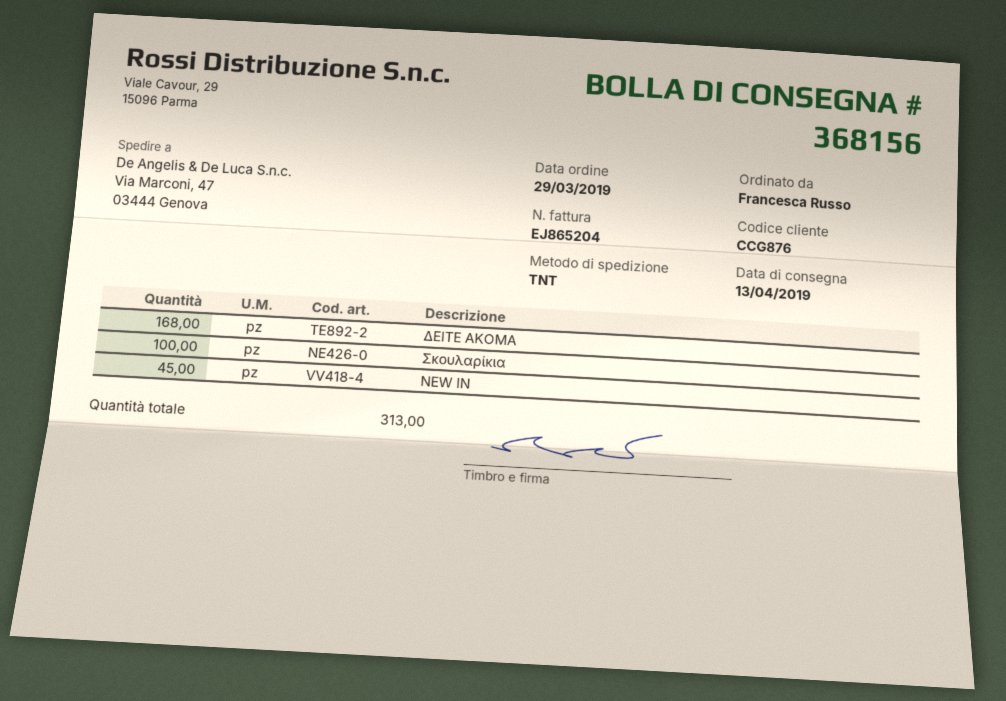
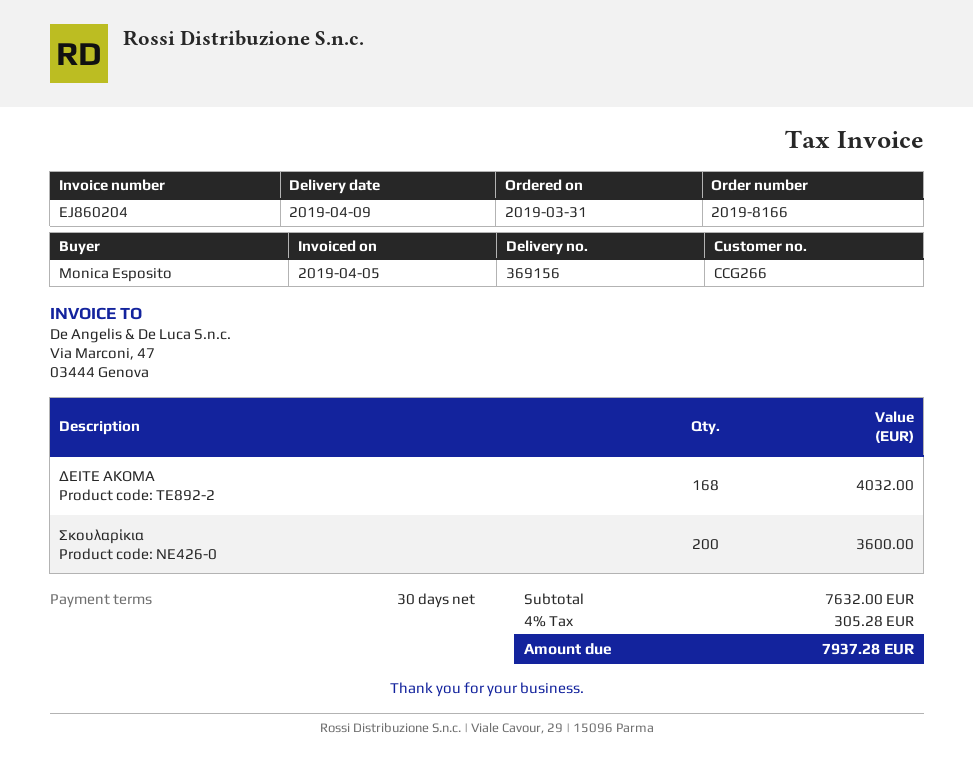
order date: 2019-03-29 -> 2019-03-31
delivery note number: 368156 -> 369156
delivery date: 2019-04-13 -> 2019-04-09
invoice number: EJ865204 -> EJ860204
customer number: CCG876 -> CCG266
ordered by: Francesca Russo -> Monica Esposito
Σκουλαρίκια: 100 -> 200
NEW IN: 45 -> none

